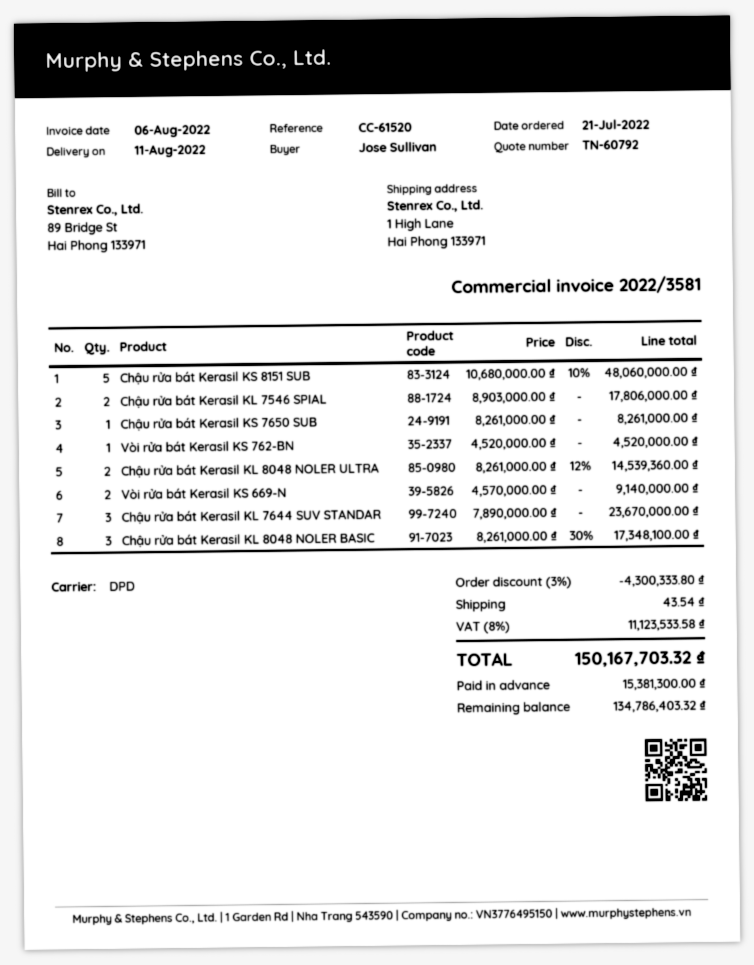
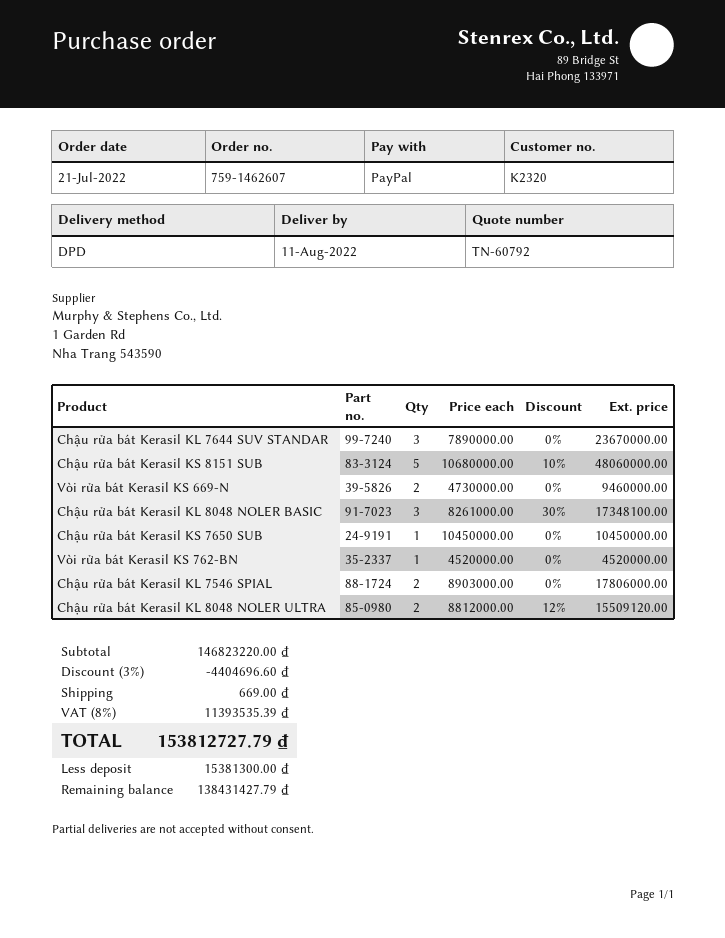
Chậu rửa bát Kerasil KS 7650 SUB: 1 x 8261000.00 = 8261000.00 -> 1 x 10450000.00 = 10450000.00
Chậu rửa bát Kerasil KL 8048 NOLER ULTRA: 2 x 8261000.00 - 12% = 14539360.00 -> 2 x 8812000.00 - 12% = 15509120.00
Vòi rửa bát Kerasil KS 669-N: 2 x 4570000.00 = 9140000.00 -> 2 x 4730000.00 = 9460000.00
discount: 3% = 4300333.80 -> 3% = 4404696.60
shipping: 43.54 -> 669.00
tax: 8% = 11123533.58 -> 8% = 11393535.39
total: 150167703.32 -> 153812727.79
balance: 134786403.32 -> 138431427.79

